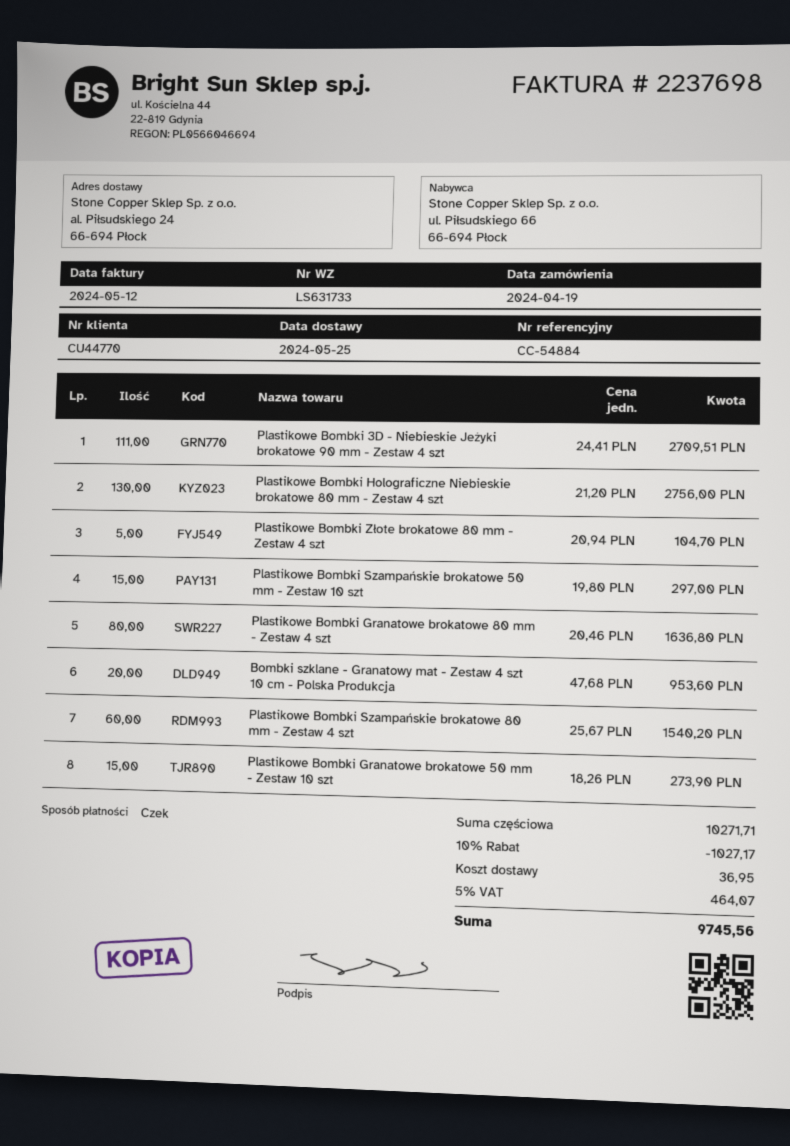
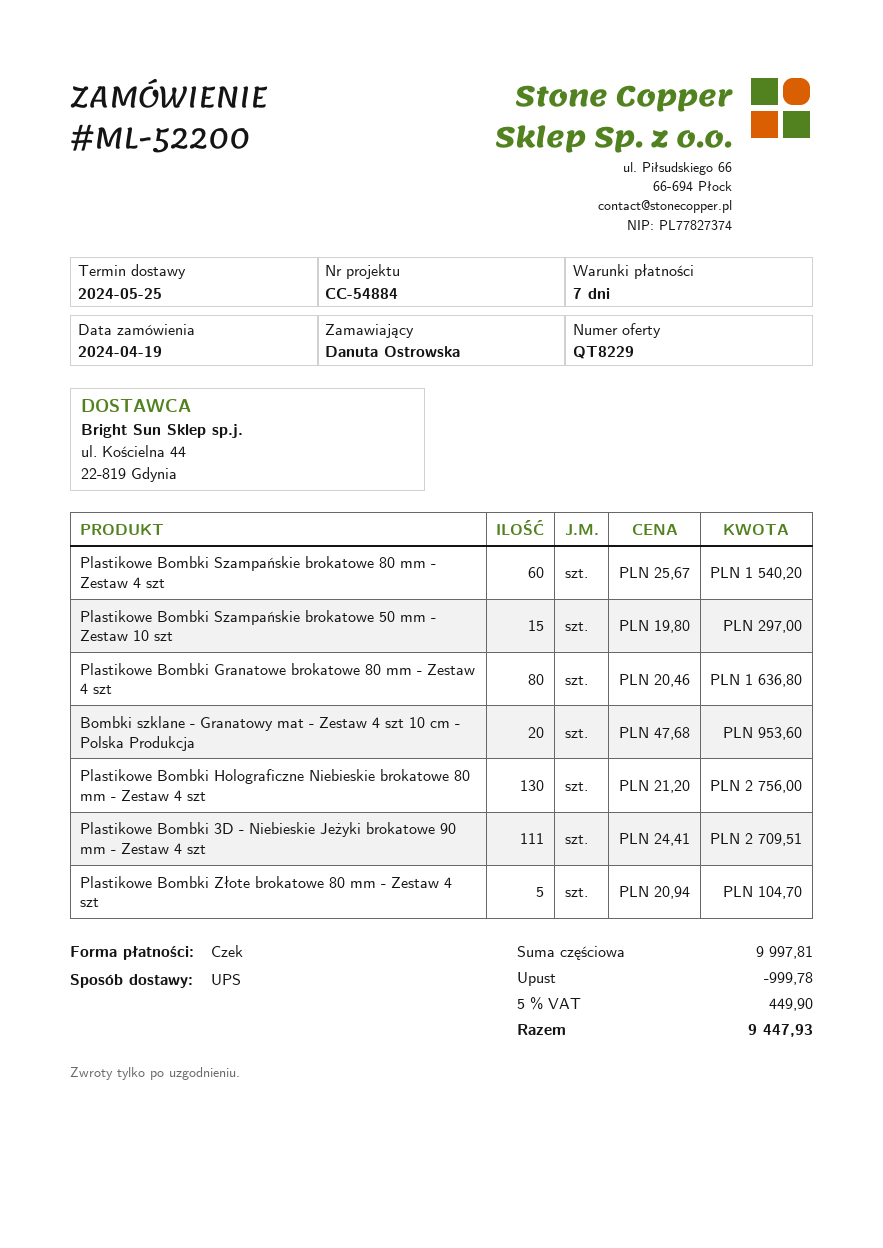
Plastikowe Bombki Granatowe brokatowe 50 mm - Zestaw 10 szt: 15 x 18.26 = 273.90 -> none
subtotal: 10271.71 -> 9997.81
discount: 1027.17 -> 999.78
shipping: 36.95 -> none
tax: 5% = 464.07 -> 5% = 449.90
total: 9745.56 -> 9447.93

